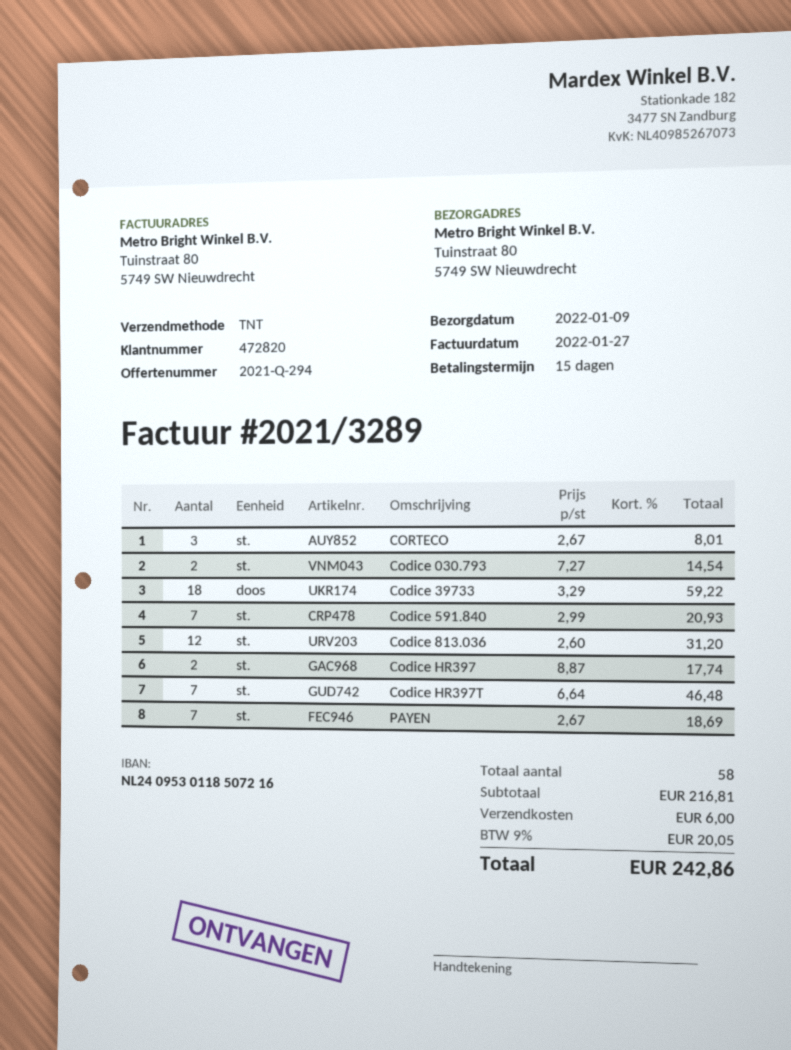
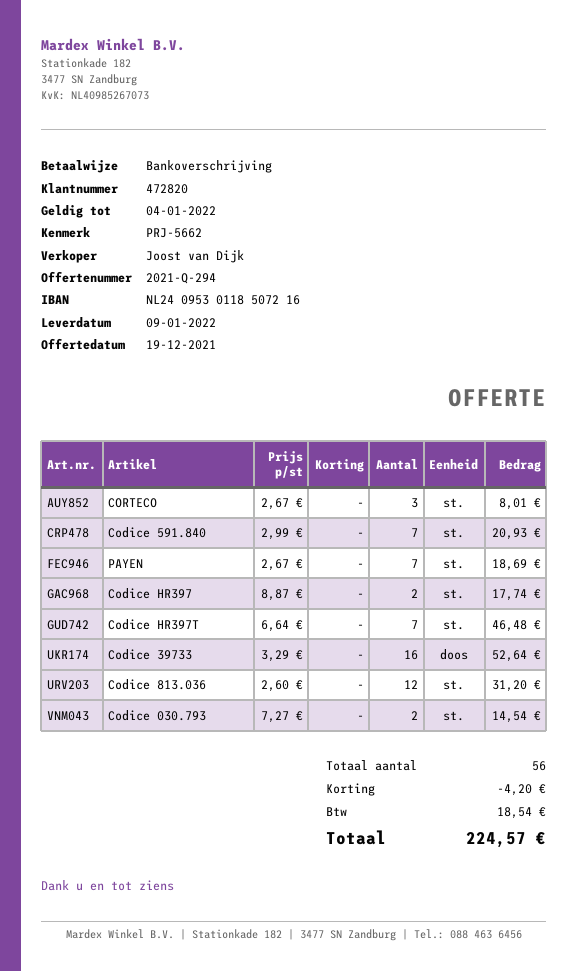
Codice 39733: 18 x 3.29 = 59.22 -> 16 x 3.29 = 52.64
total quantity: 58 -> 56
discount: none -> 4.20
shipping: 6.00 -> none
tax: 20.05 -> 18.54
total: 242.86 -> 224.57

